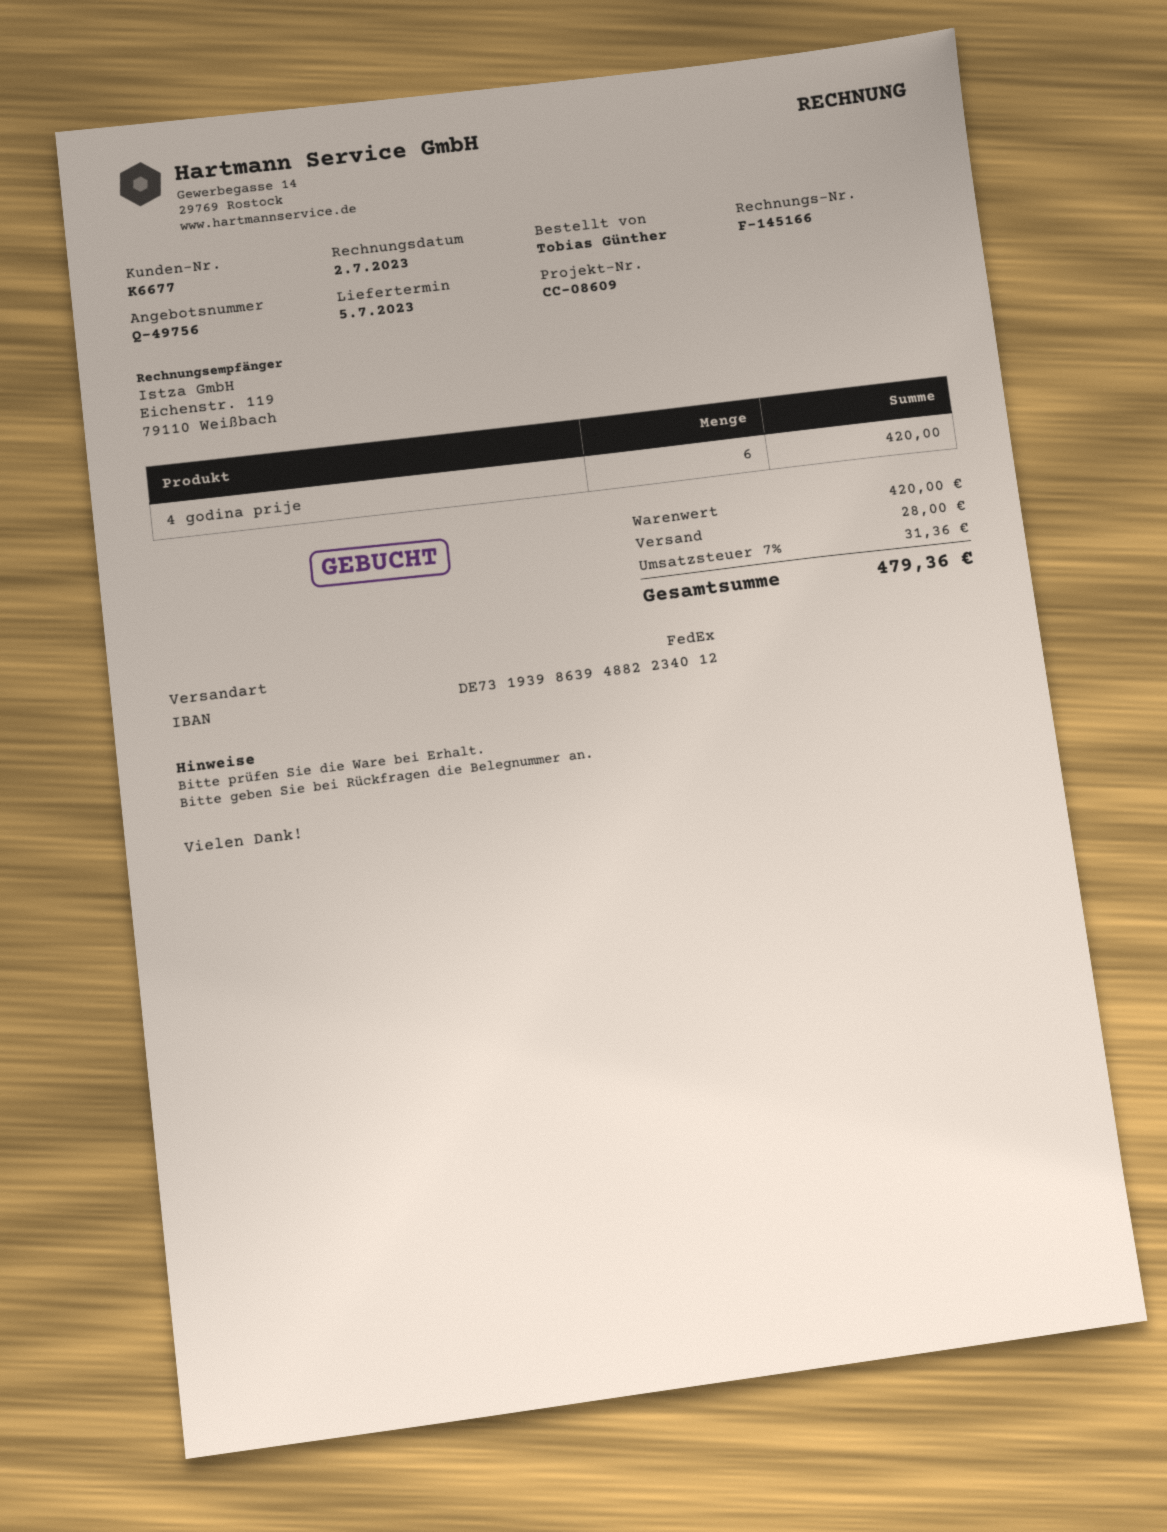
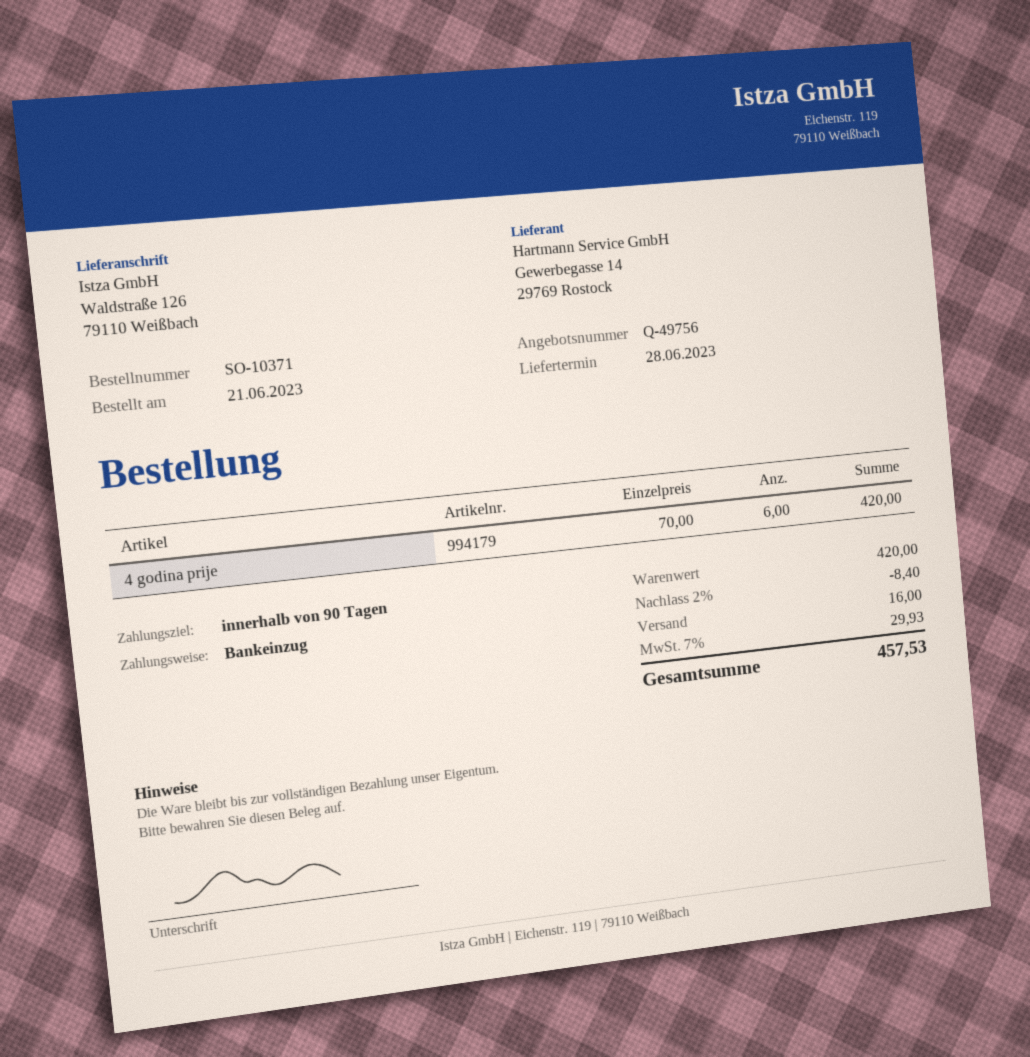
delivery date: 2023-07-05 -> 2023-06-28
discount: none -> 2% = 8.40
shipping: 28.00 -> 16.00
tax: 7% = 31.36 -> 7% = 29.93
total: 479.36 -> 457.53

